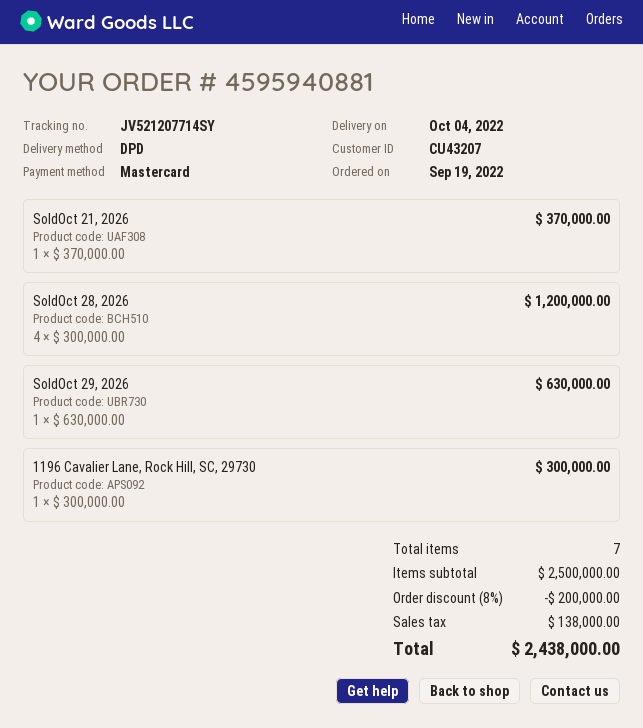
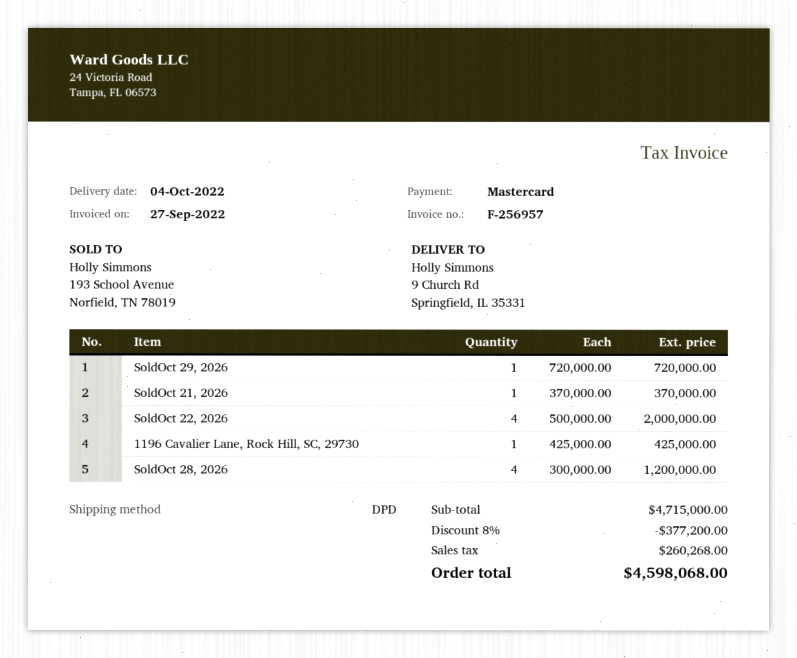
SoldOct 29, 2026: 1 x 630000.00 = 630000.00 -> 1 x 720000.00 = 720000.00
1196 Cavalier Lane, Rock Hill, SC, 29730: 1 x 300000.00 = 300000.00 -> 1 x 425000.00 = 425000.00
SoldOct 22, 2026: none -> 4 x 500000.00 = 2000000.00
subtotal: 2500000.00 -> 4715000.00
discount: 8% = 200000.00 -> 8% = 377200.00
tax: 138000.00 -> 260268.00
total: 2438000.00 -> 4598068.00

